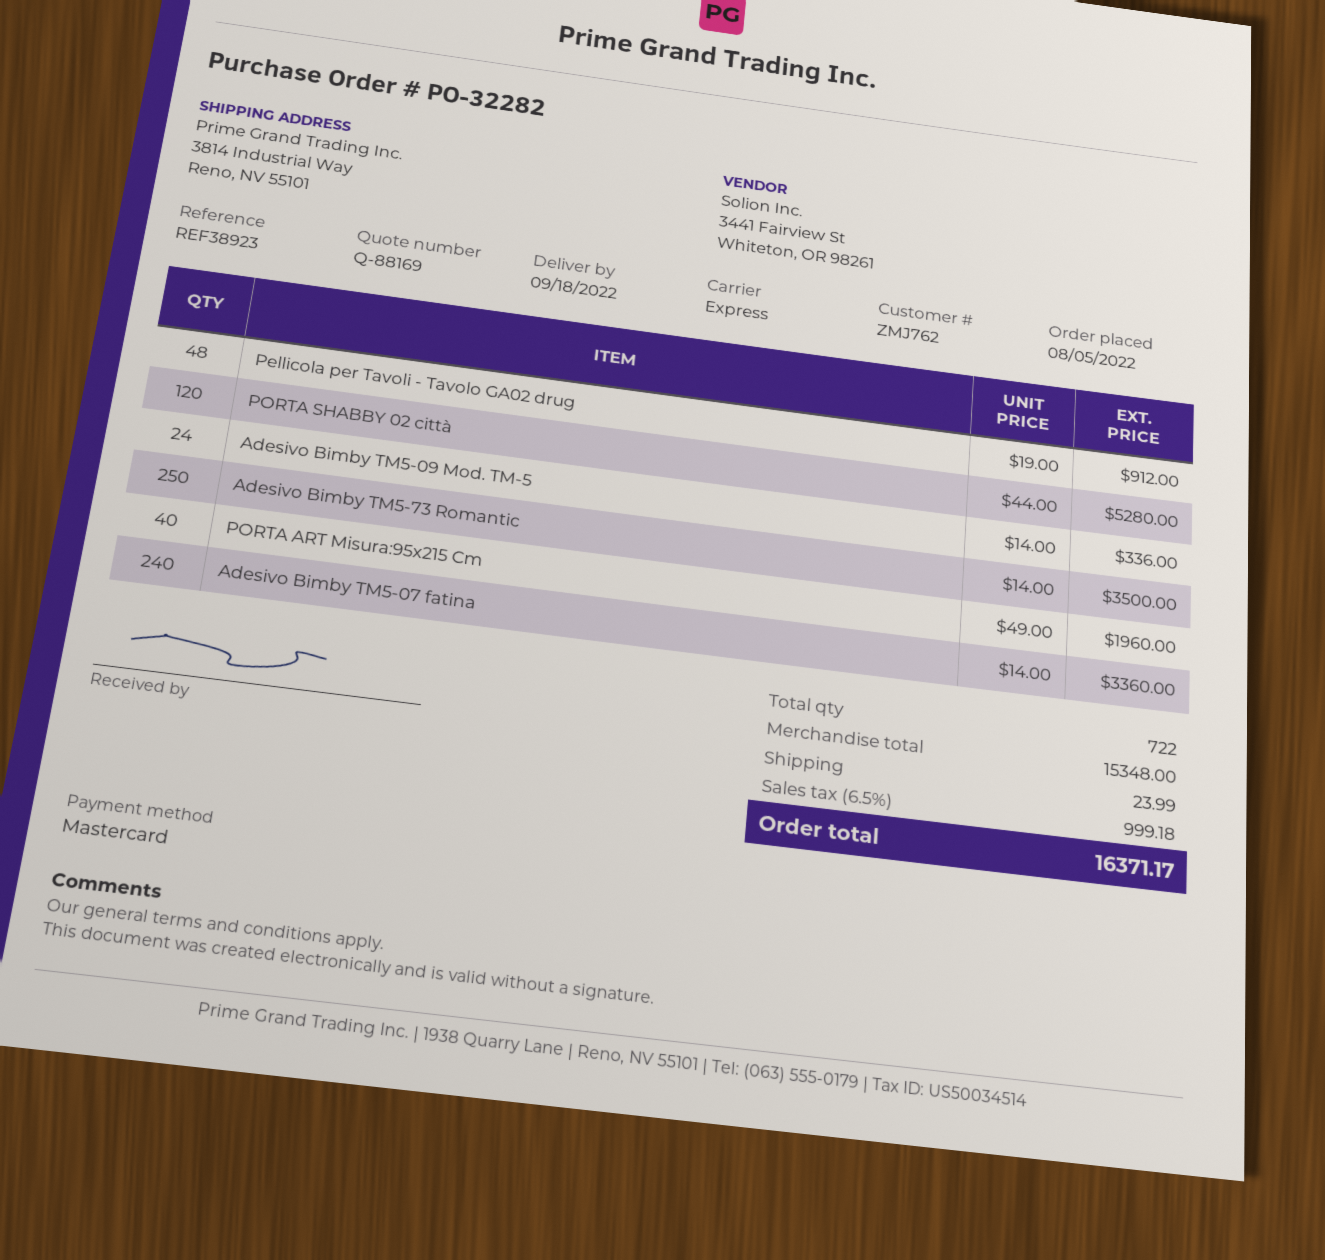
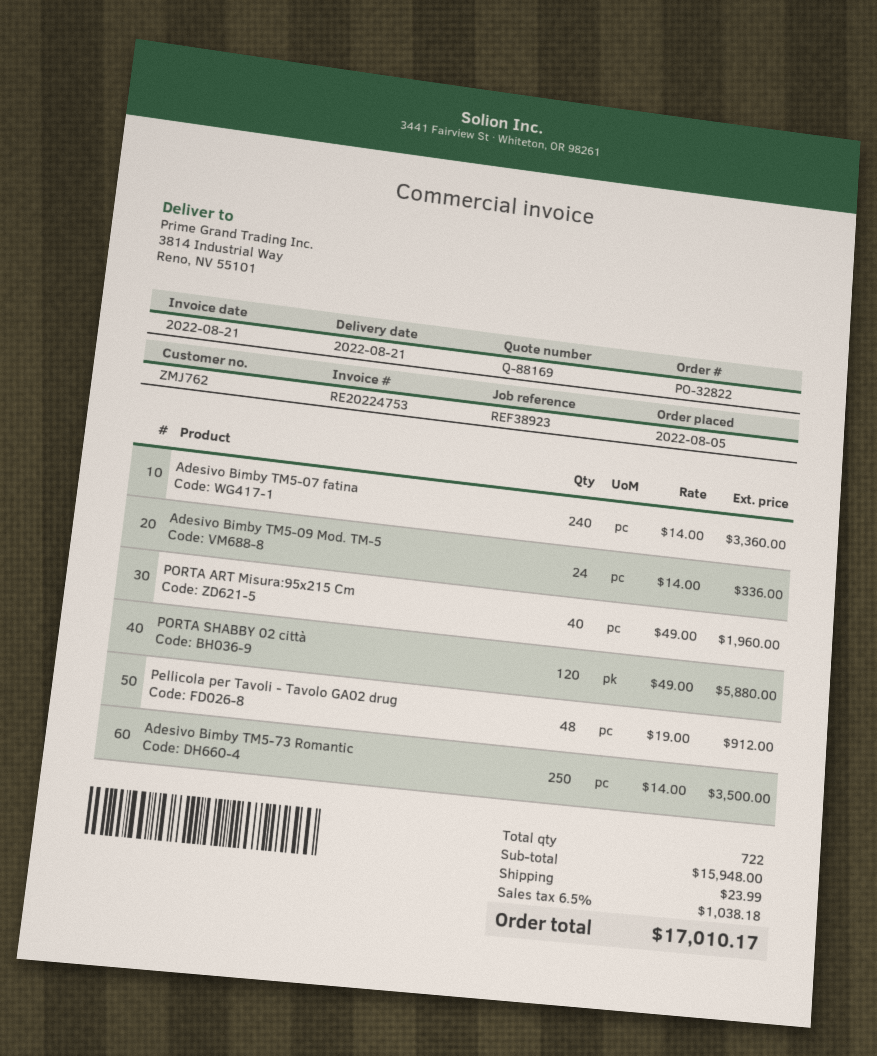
order number: PO-32282 -> PO-32822
delivery date: 2022-09-18 -> 2022-08-21
PORTA SHABBY 02 città: 120 x 44.00 = 5280.00 -> 120 x 49.00 = 5880.00
subtotal: 15348.00 -> 15948.00
tax: 6.5% = 999.18 -> 6.5% = 1038.18
total: 16371.17 -> 17010.17

